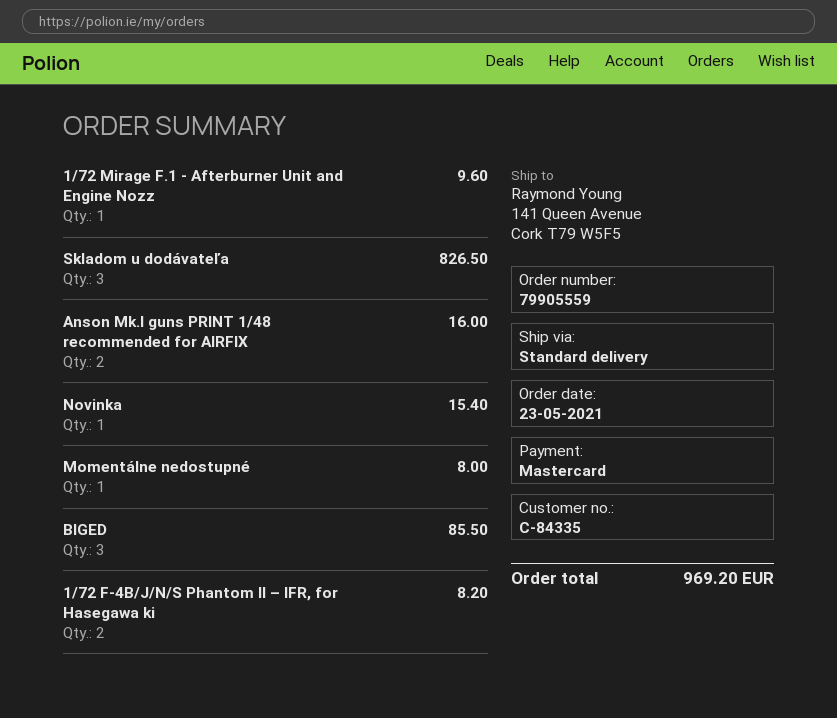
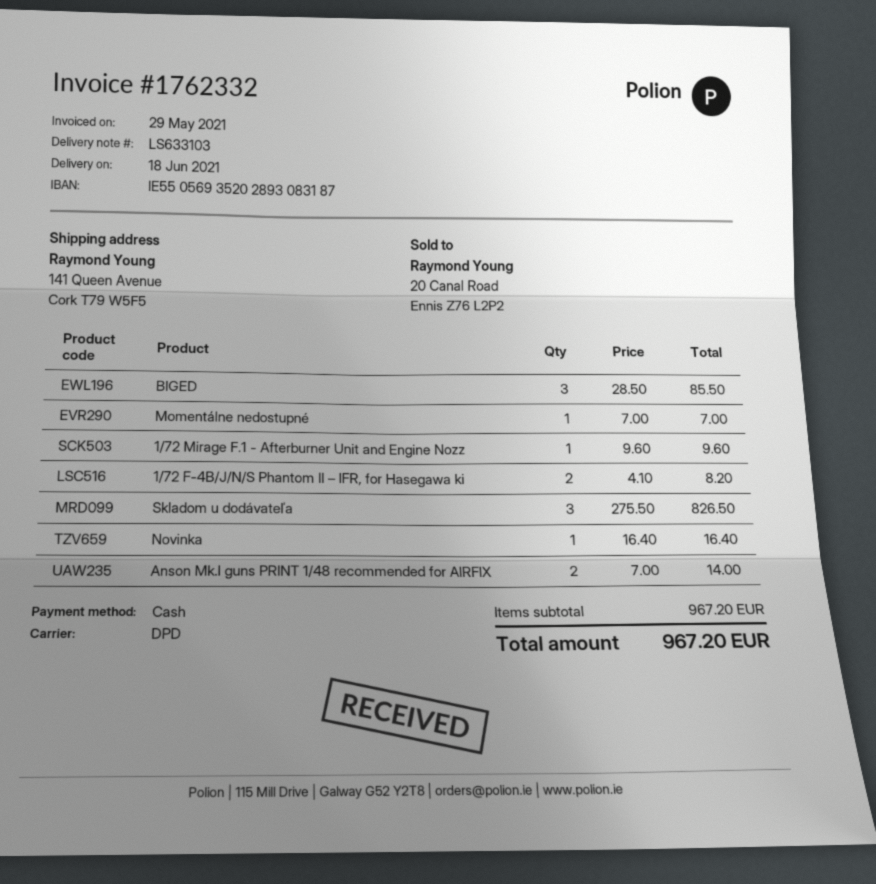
payment method: Mastercard -> cash
shipping method: standard -> DPD
Anson Mk.I guns PRINT 1/48 recommended for AIRFIX: 2 for 16.00 -> 2 for 14.00
Novinka: 1 for 15.40 -> 1 for 16.40
Momentálne nedostupné: 1 for 8.00 -> 1 for 7.00
total: 969.20 -> 967.20

